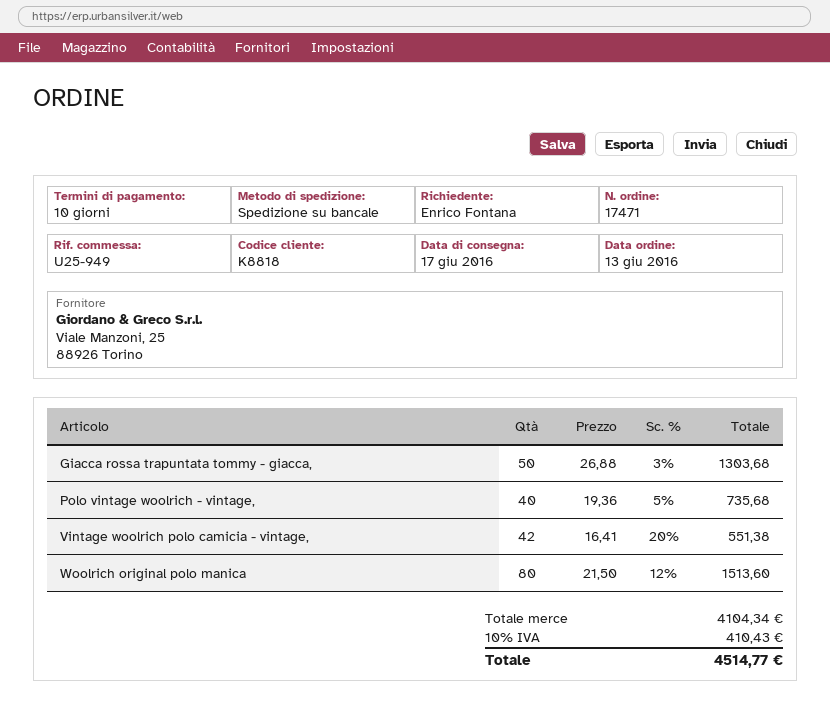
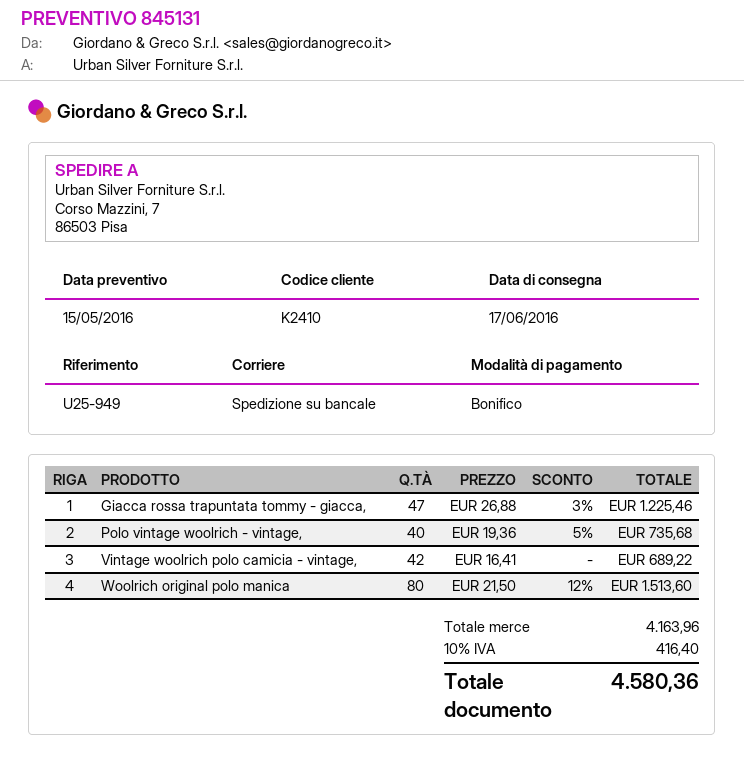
customer number: K8818 -> K2410
Giacca rossa trapuntata tommy - giacca,: 50 x 26.88 - 3% = 1303.68 -> 47 x 26.88 - 3% = 1225.46
Vintage woolrich polo camicia - vintage,: 42 x 16.41 - 20% = 551.38 -> 42 x 16.41 = 689.22
subtotal: 4104.34 -> 4163.96
tax: 10% = 410.43 -> 10% = 416.40
total: 4514.77 -> 4580.36

